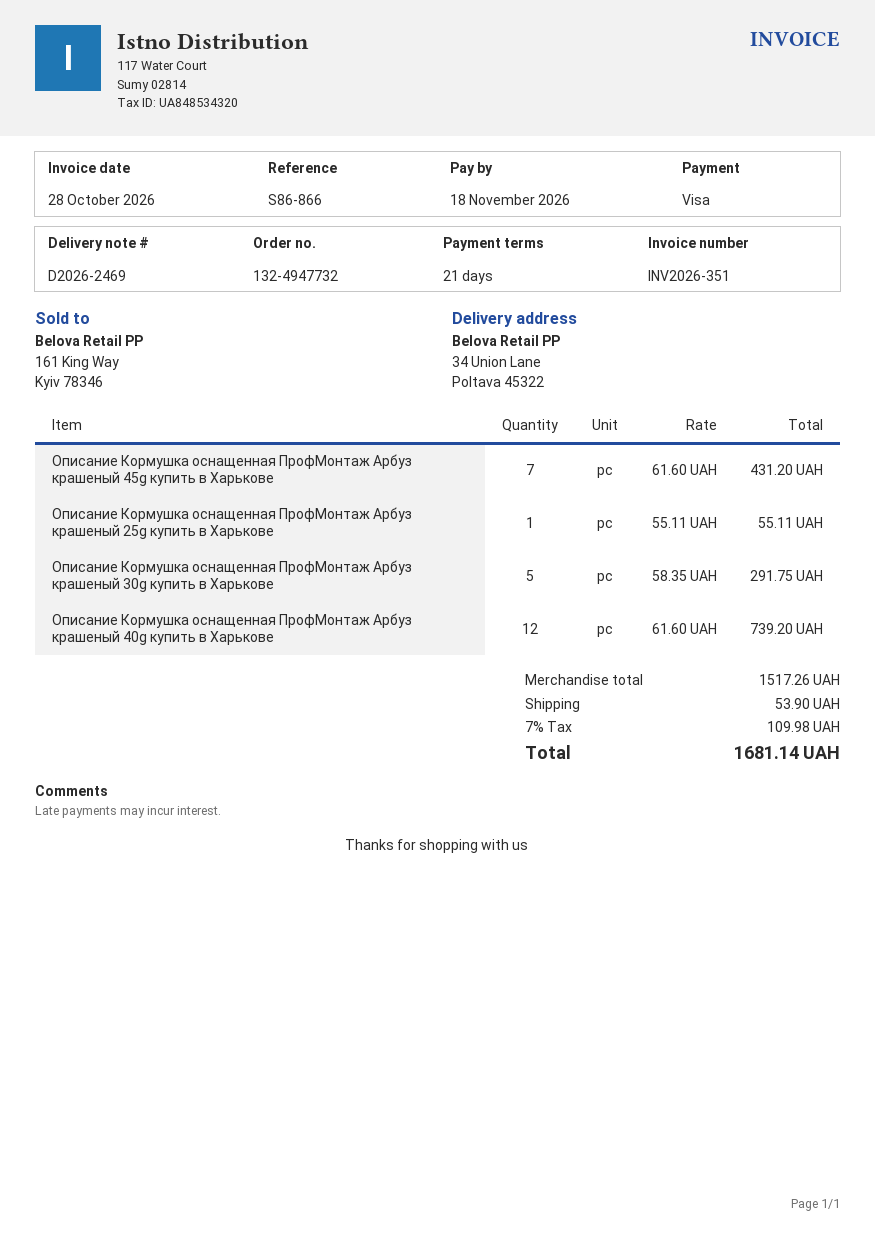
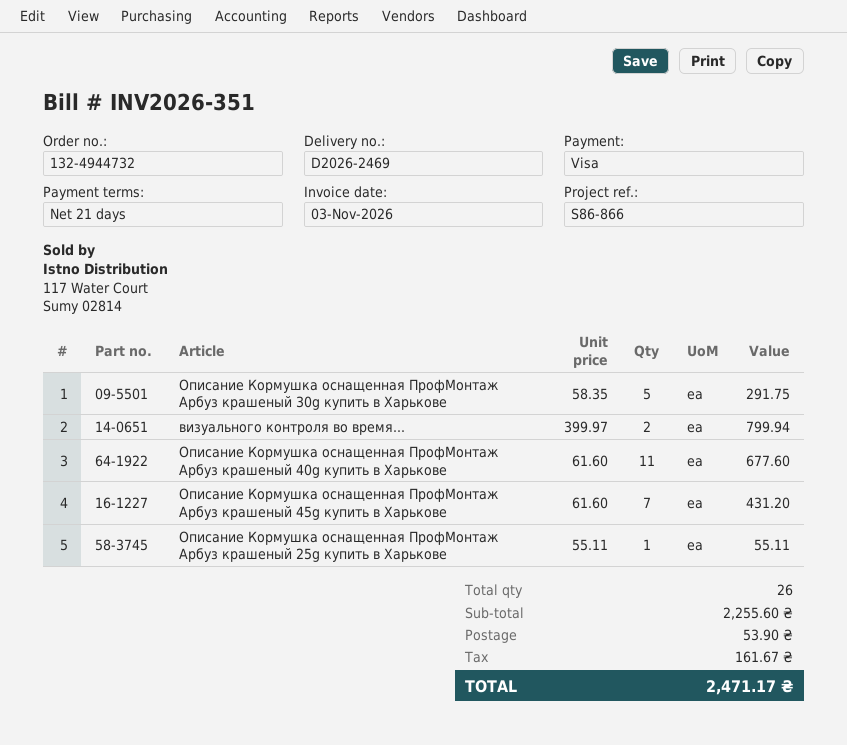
order number: 132-4947732 -> 132-4944732
invoice date: 2026-10-28 -> 2026-11-03
Описание Кормушка оснащенная ПрофМонтаж Арбуз крашеный 40g купить в Харькове: 12 x 61.60 = 739.20 -> 11 x 61.60 = 677.60
визуального контроля во время...: none -> 2 x 399.97 = 799.94
subtotal: 1517.26 -> 2255.60
tax: 109.98 -> 161.67
total: 1681.14 -> 2471.17

